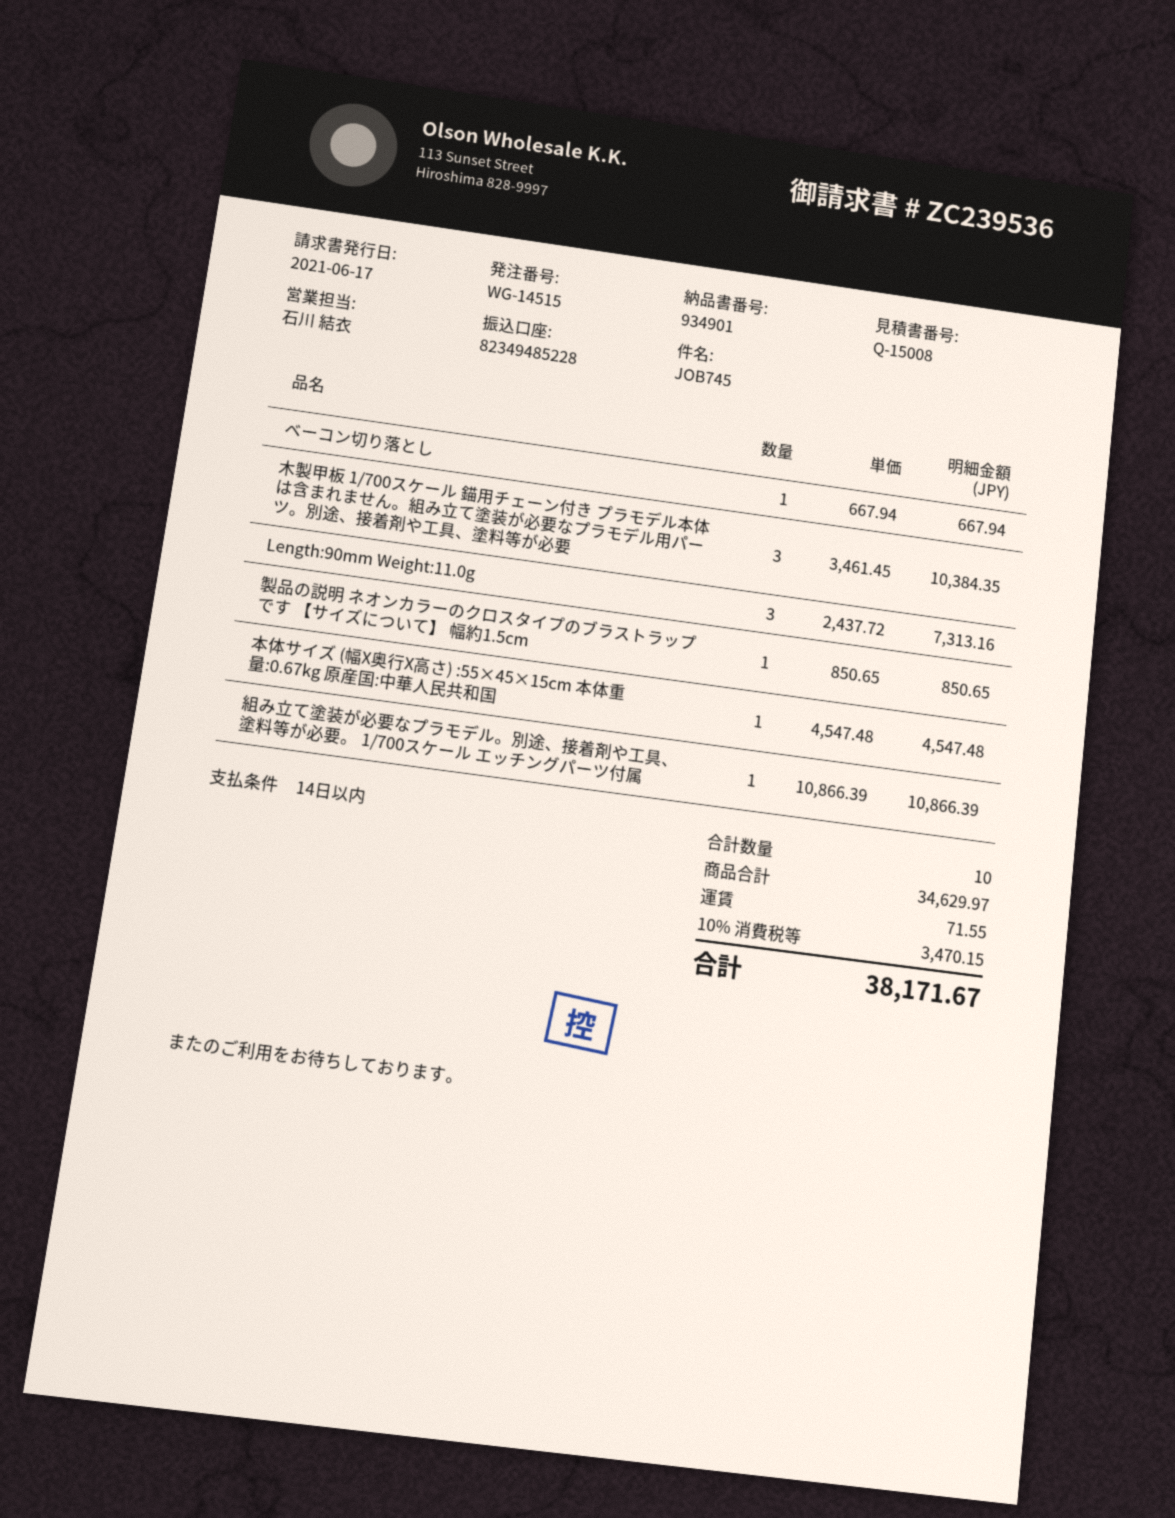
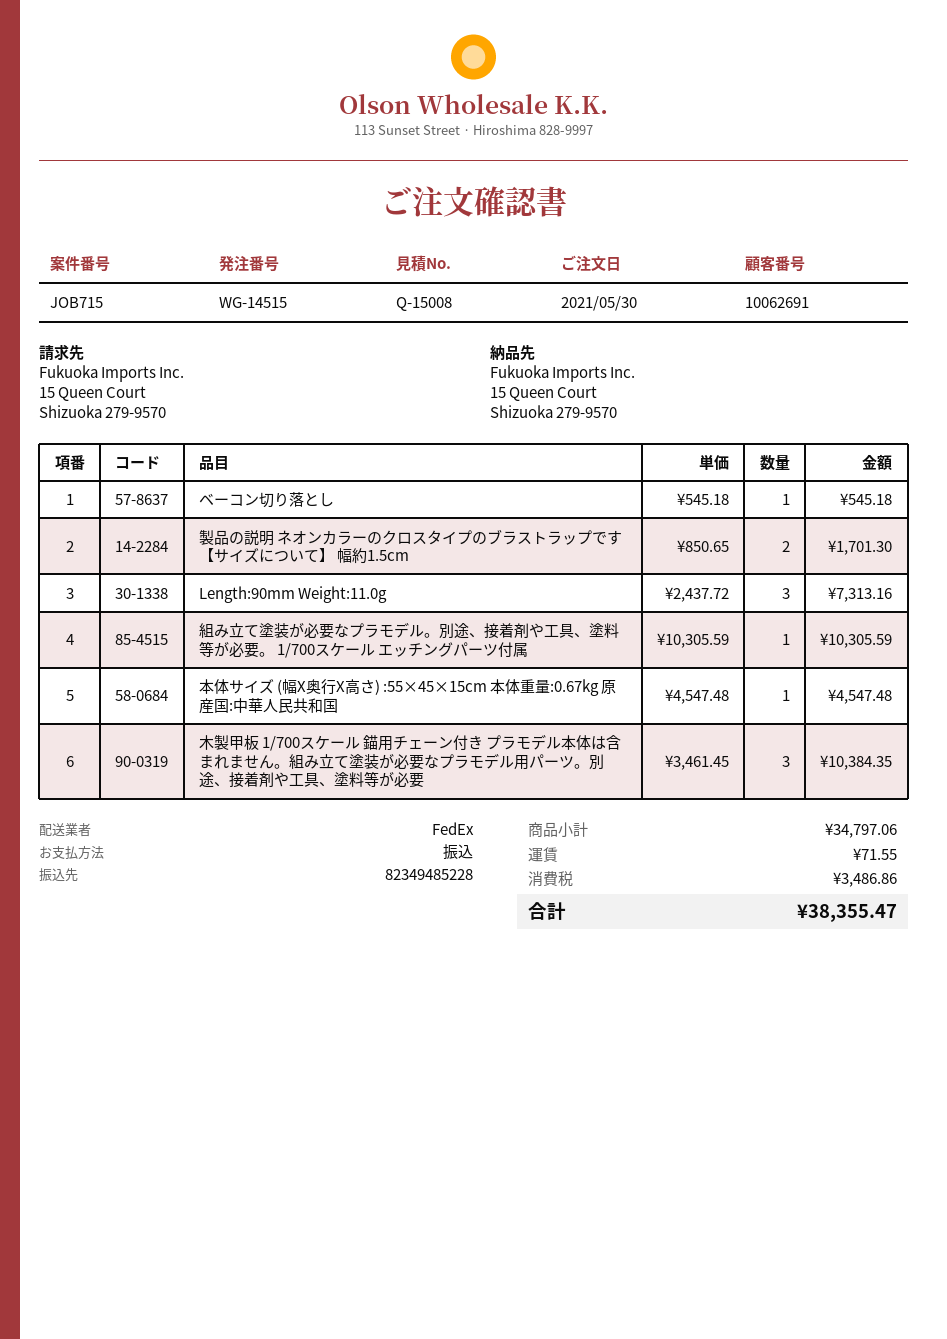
reference: JOB745 -> JOB715
ベーコン切り落とし: 1 x 667.94 = 667.94 -> 1 x 545.18 = 545.18
製品の説明 ネオンカラーのクロスタイプのブラストラップです 【サイズについて】 幅約1.5cm: 1 x 850.65 = 850.65 -> 2 x 850.65 = 1701.30
組み立て塗装が必要なプラモデル。別途、接着剤や工具、塗料等が必要。 1/700スケール エッチングパーツ付属: 1 x 10866.39 = 10866.39 -> 1 x 10305.59 = 10305.59
subtotal: 34629.97 -> 34797.06
tax: 3470.15 -> 3486.86
total: 38171.67 -> 38355.47

